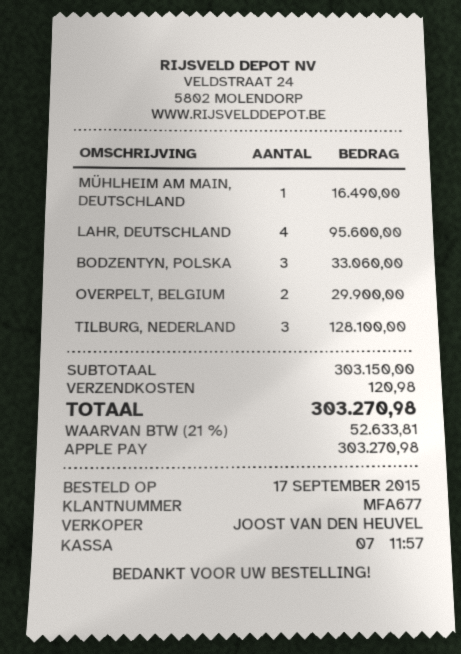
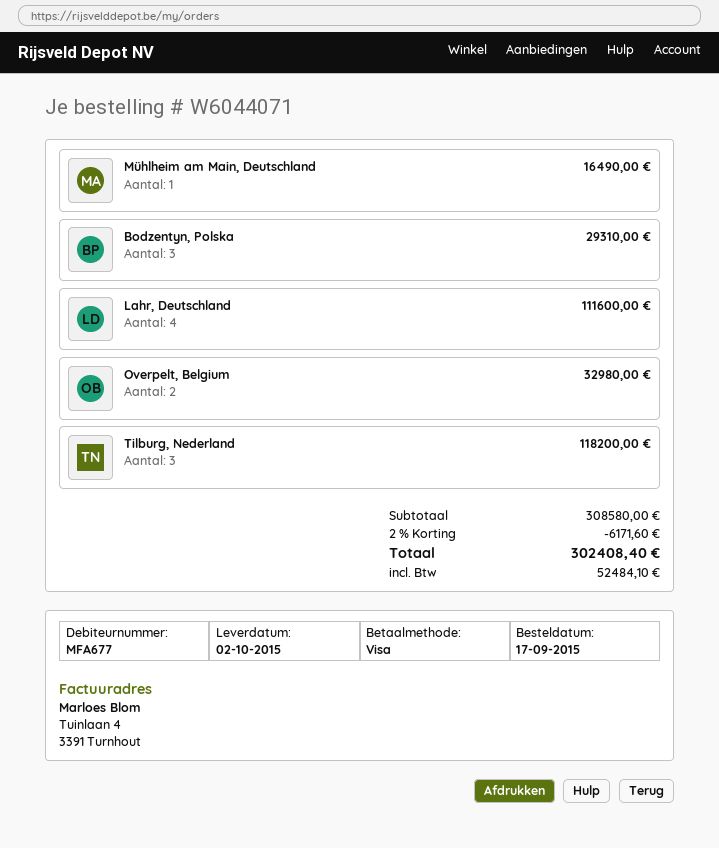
payment method: Apple Pay -> Visa
LAHR, DEUTSCHLAND: 4 for 95600.00 -> 4 for 111600.00
BODZENTYN, POLSKA: 3 for 33060.00 -> 3 for 29310.00
OVERPELT, BELGIUM: 2 for 29900.00 -> 2 for 32980.00
TILBURG, NEDERLAND: 3 for 128100.00 -> 3 for 118200.00
subtotal: 303150.00 -> 308580.00
discount: none -> 2% = 6171.60
shipping: 120.98 -> none
tax: 52633.81 -> 52484.10
total: 303270.98 -> 302408.40

